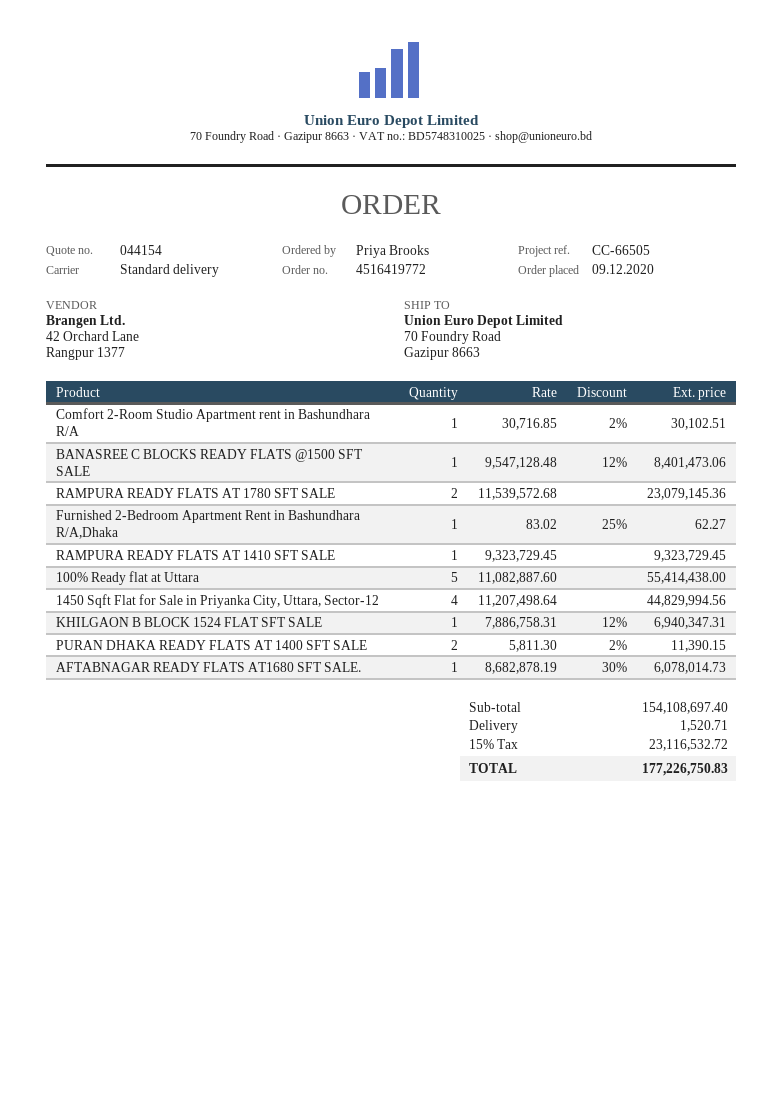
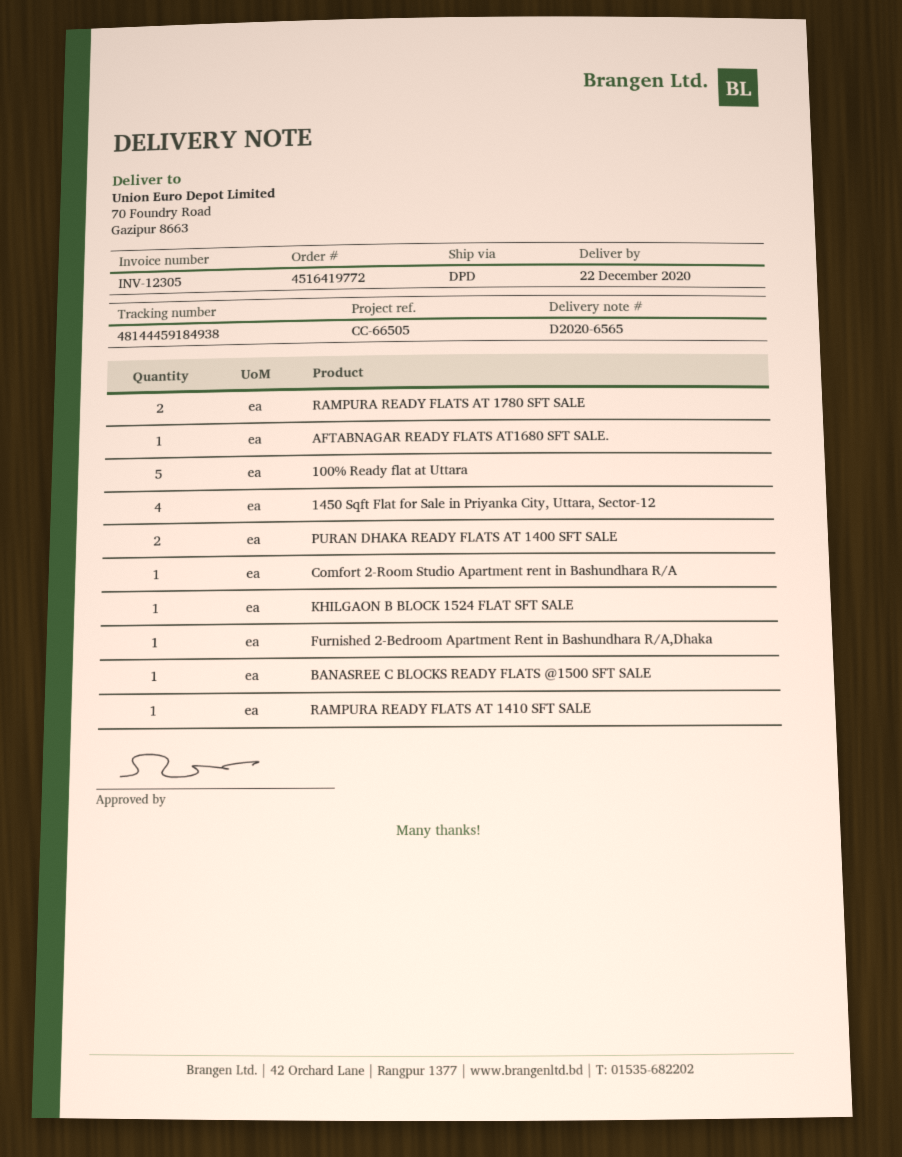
shipping method: standard -> DPD

